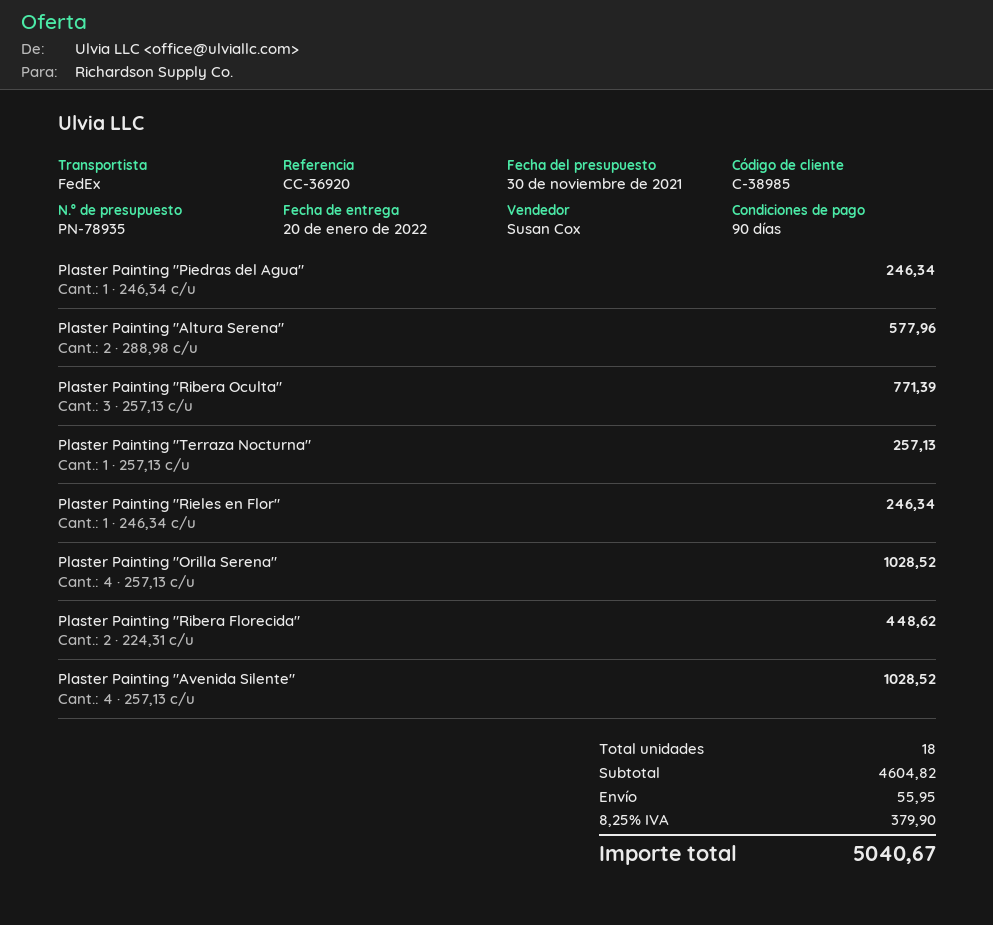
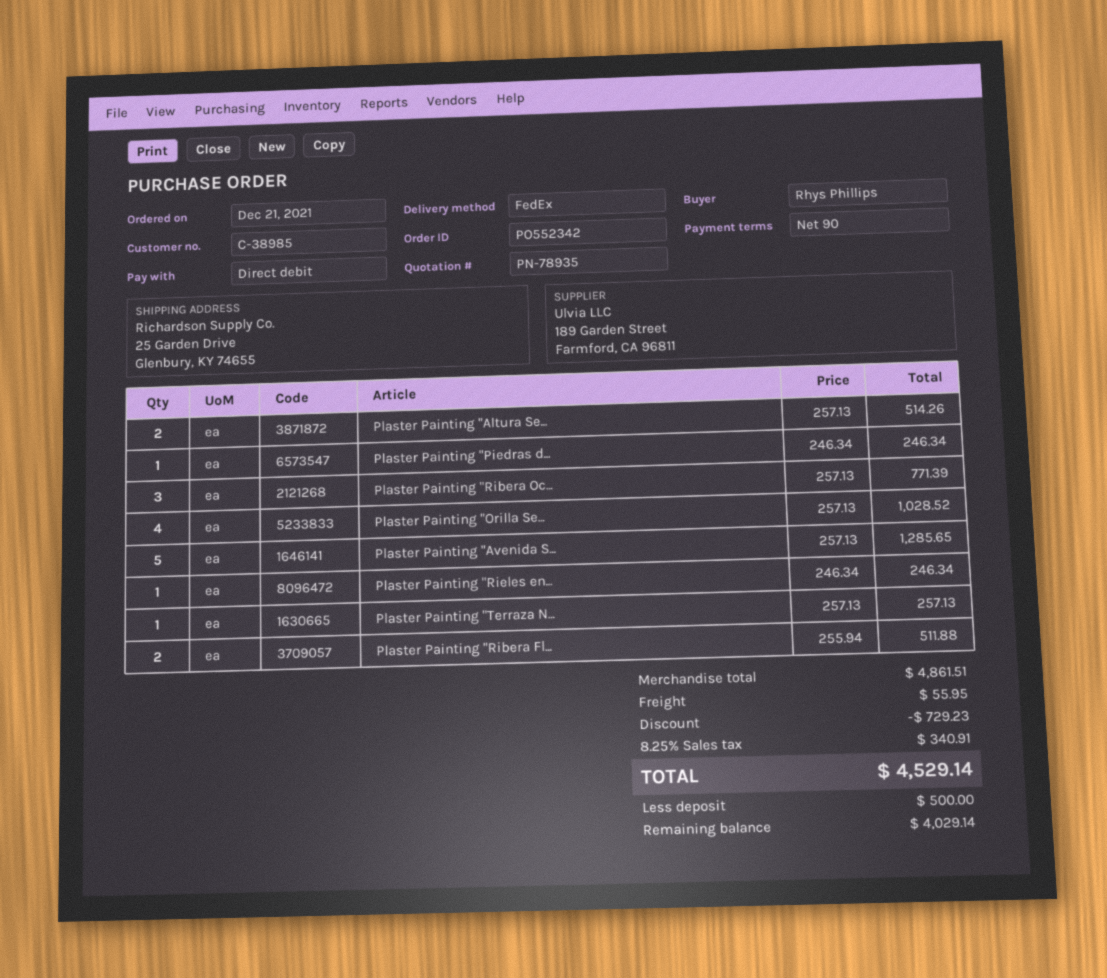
Plaster Painting "Altura Serena": 2 x 288.98 = 577.96 -> 2 x 257.13 = 514.26
Plaster Painting "Ribera Florecida": 2 x 224.31 = 448.62 -> 2 x 255.94 = 511.88
Plaster Painting "Avenida Silente": 4 x 257.13 = 1028.52 -> 5 x 257.13 = 1285.65
subtotal: 4604.82 -> 4861.51
discount: none -> 729.23
tax: 8.25% = 379.90 -> 8.25% = 340.91
total: 5040.67 -> 4529.14

